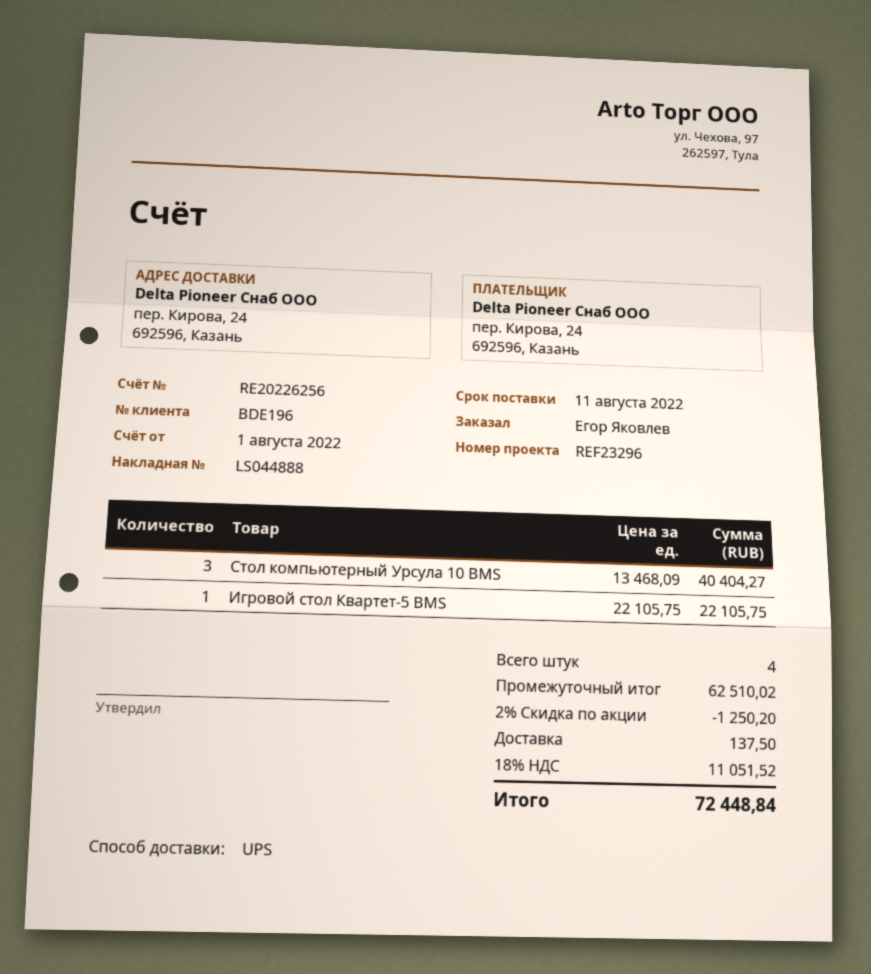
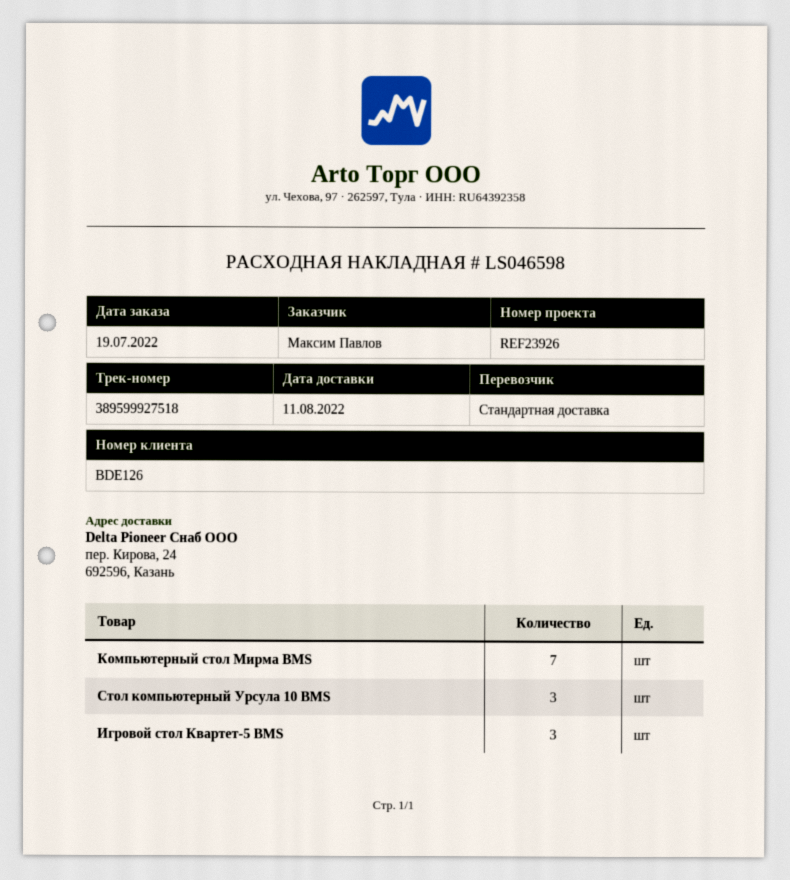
delivery note number: LS044888 -> LS046598
customer number: BDE196 -> BDE126
reference: REF23296 -> REF23926
ordered by: Егор Яковлев -> Максим Павлов
shipping method: UPS -> standard
Игровой стол Квартет-5 BMS: 1 -> 3
Компьютерный стол Мирма BMS: none -> 7

